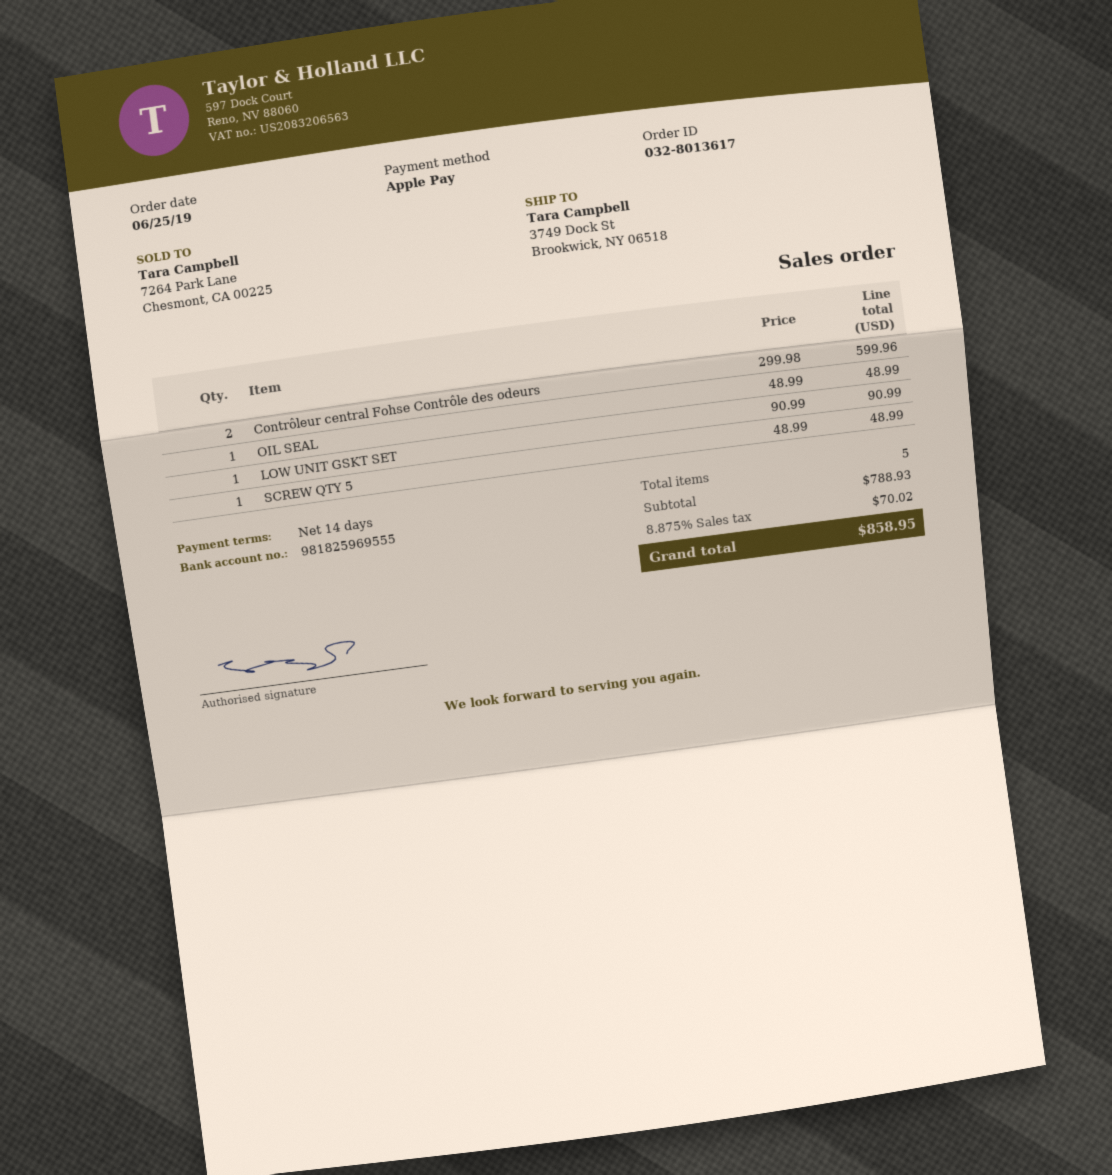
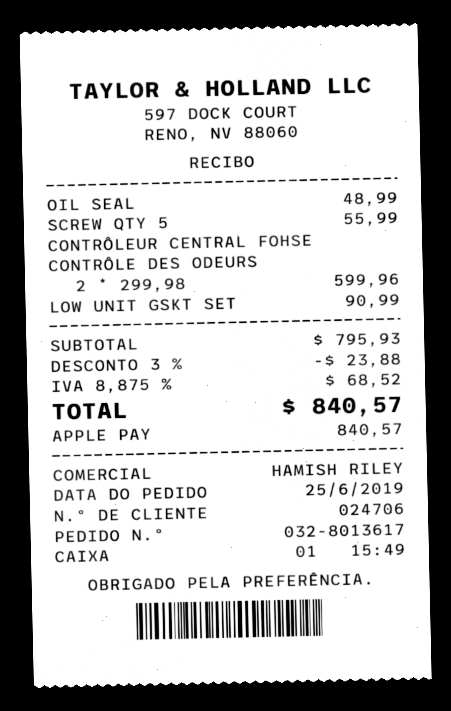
SCREW QTY 5: 1 x 48.99 = 48.99 -> 1 x 55.99 = 55.99
subtotal: 788.93 -> 795.93
discount: none -> 3% = 23.88
tax: 8.875% = 70.02 -> 8.875% = 68.52
total: 858.95 -> 840.57

